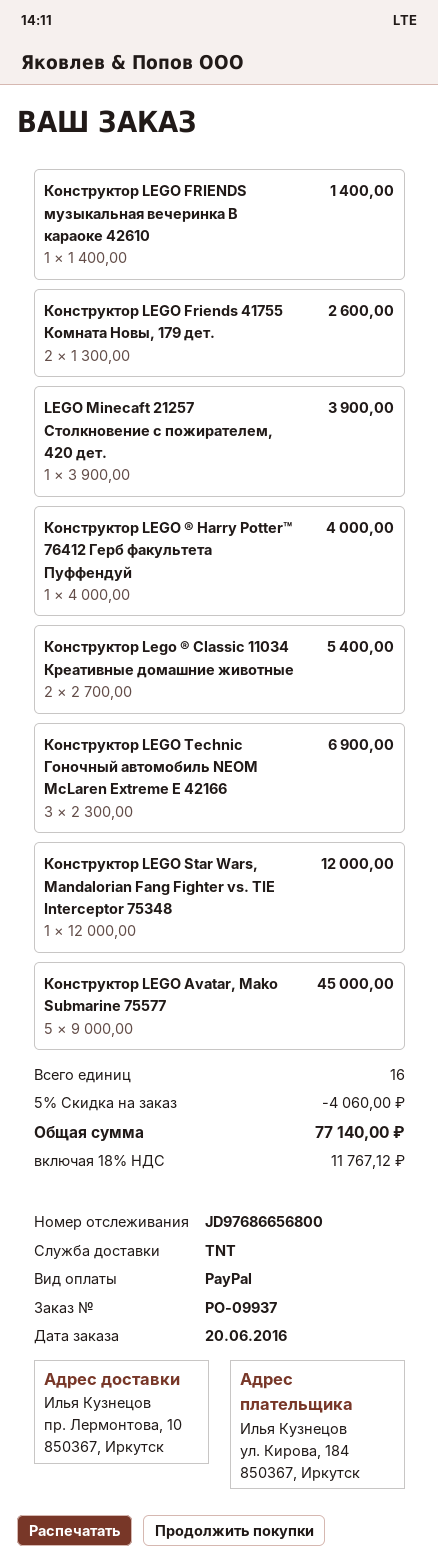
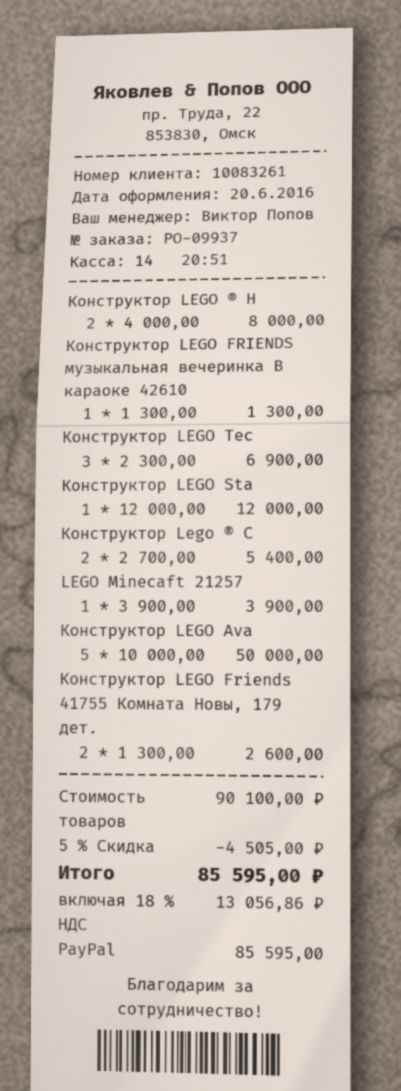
Конструктор LEGO FRIENDS музыкальная вечеринка В караоке 42610: 1 x 1400.00 = 1400.00 -> 1 x 1300.00 = 1300.00
Конструктор LEGO ® Harry Potter™ 76412 Герб факультета Пуффендуй: 1 x 4000.00 = 4000.00 -> 2 x 4000.00 = 8000.00
Конструктор LEGO Avatar, Mako Submarine 75577: 5 x 9000.00 = 45000.00 -> 5 x 10000.00 = 50000.00
discount: 5% = 4060.00 -> 5% = 4505.00
tax: 18% = 11767.12 -> 18% = 13056.86
total: 77140.00 -> 85595.00

